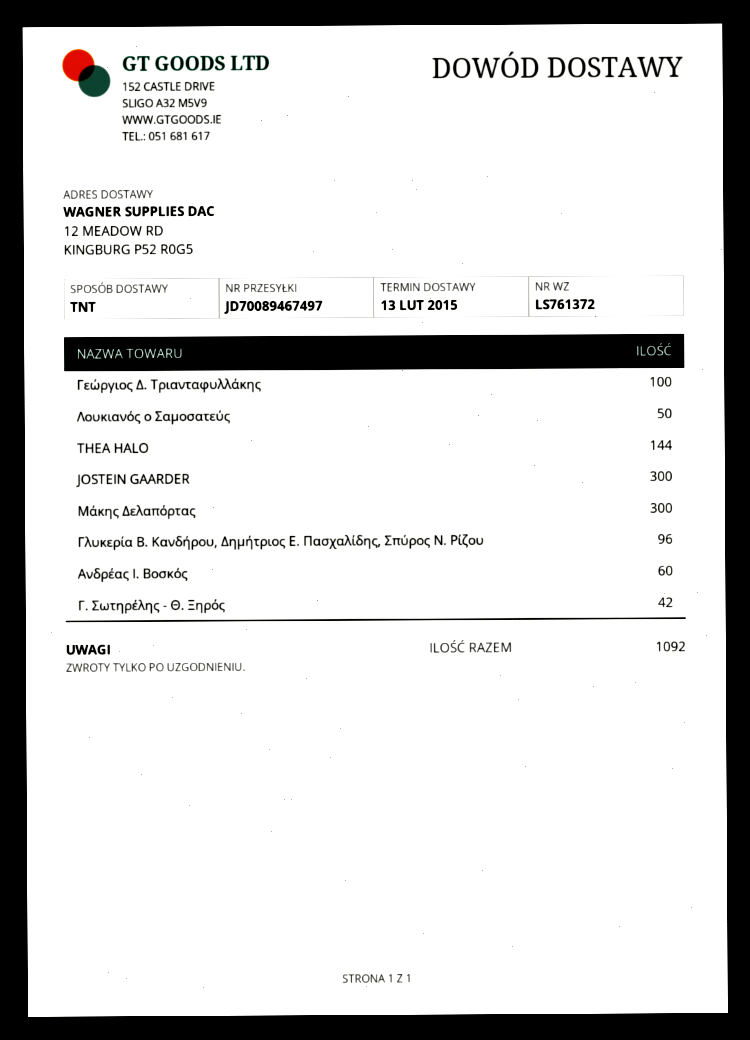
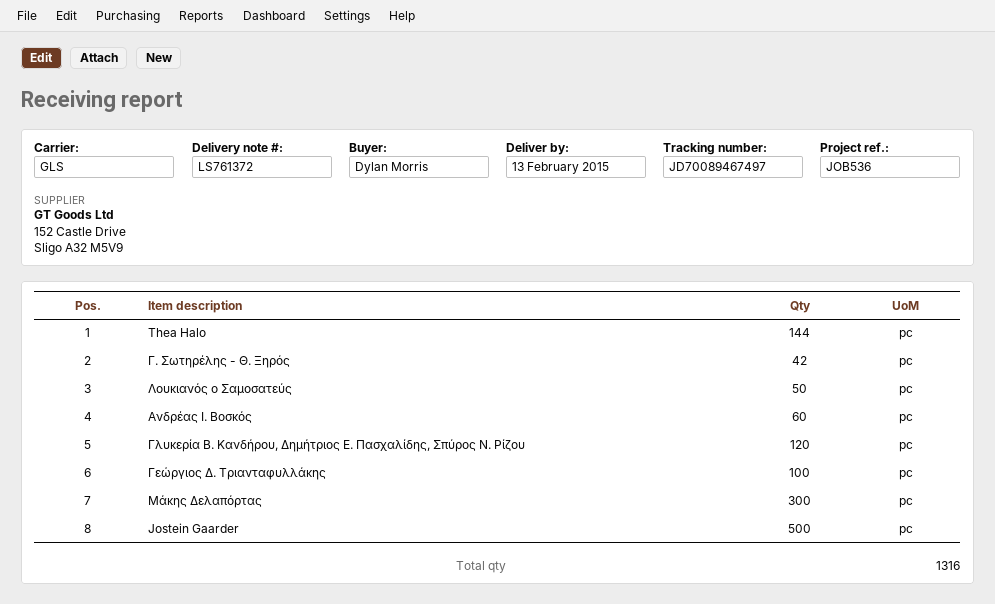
shipping method: TNT -> GLS
JOSTEIN GAARDER: 300 -> 500
Γλυκερία Β. Κανδήρου, Δημήτριος Ε. Πασχαλίδης, Σπύρος Ν. Ρίζου: 96 -> 120
total quantity: 1092 -> 1316

